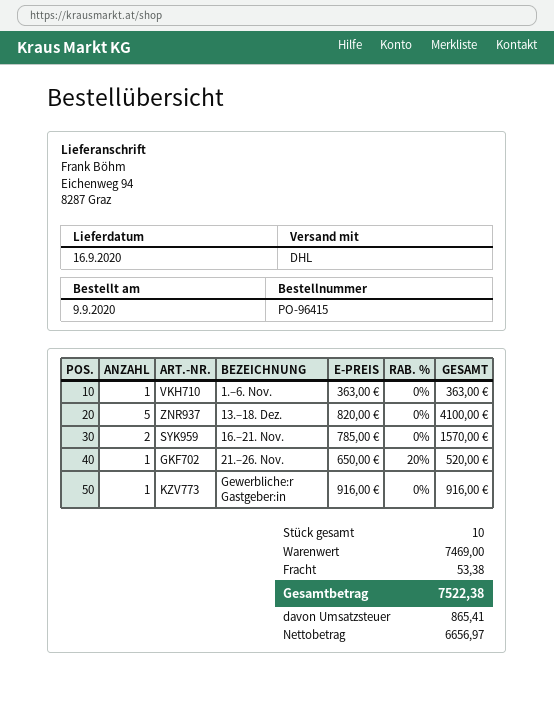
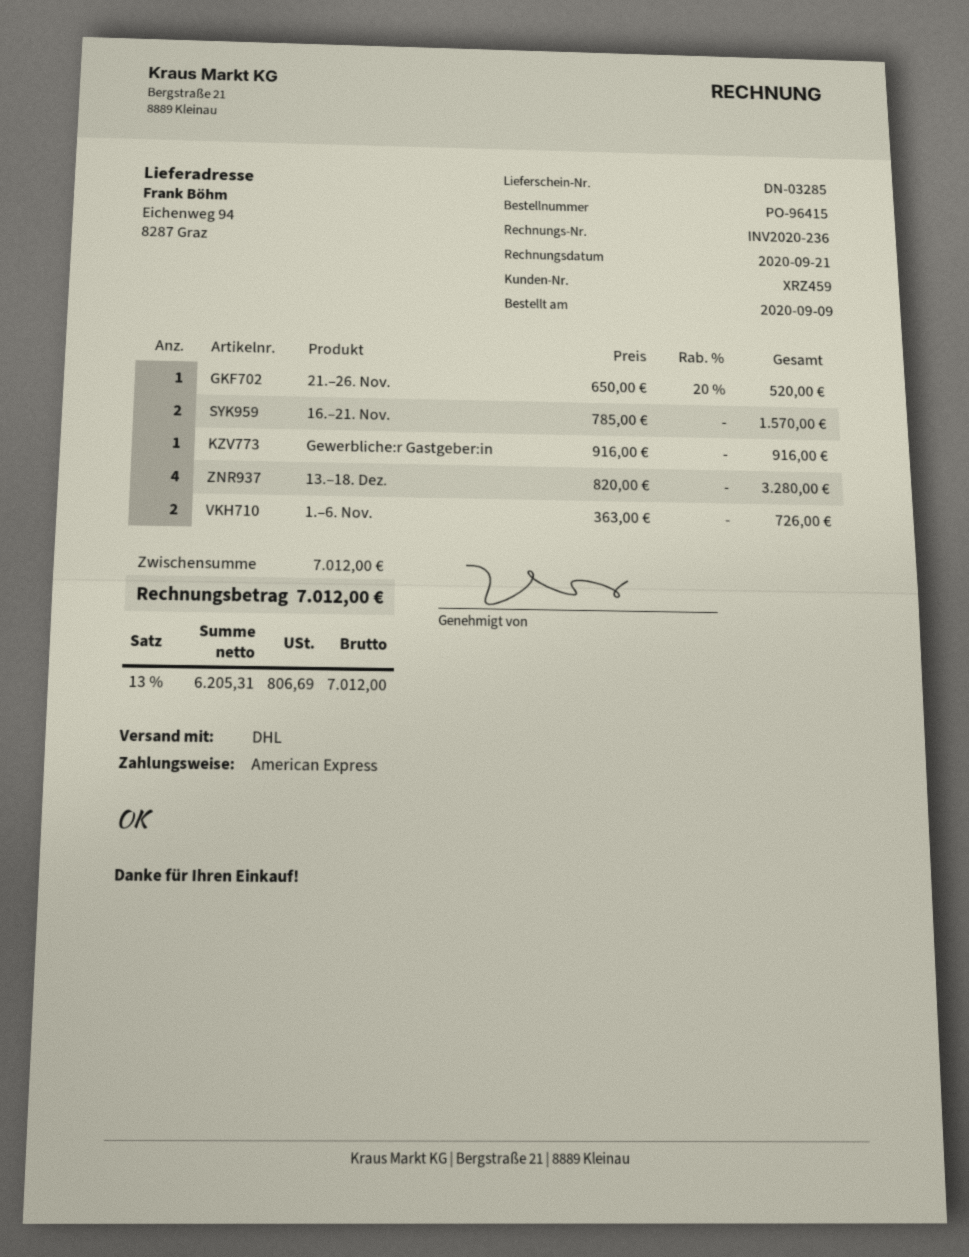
1.–6. Nov.: 1 x 363.00 = 363.00 -> 2 x 363.00 = 726.00
13.–18. Dez.: 5 x 820.00 = 4100.00 -> 4 x 820.00 = 3280.00
subtotal: 7469.00 -> 7012.00
shipping: 53.38 -> none
net: 6656.97 -> 6205.31
tax: 865.41 -> 806.69
total: 7522.38 -> 7012.00

